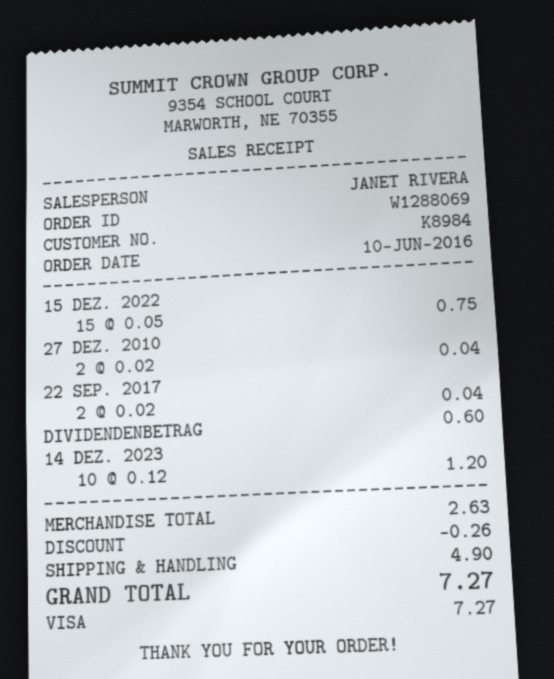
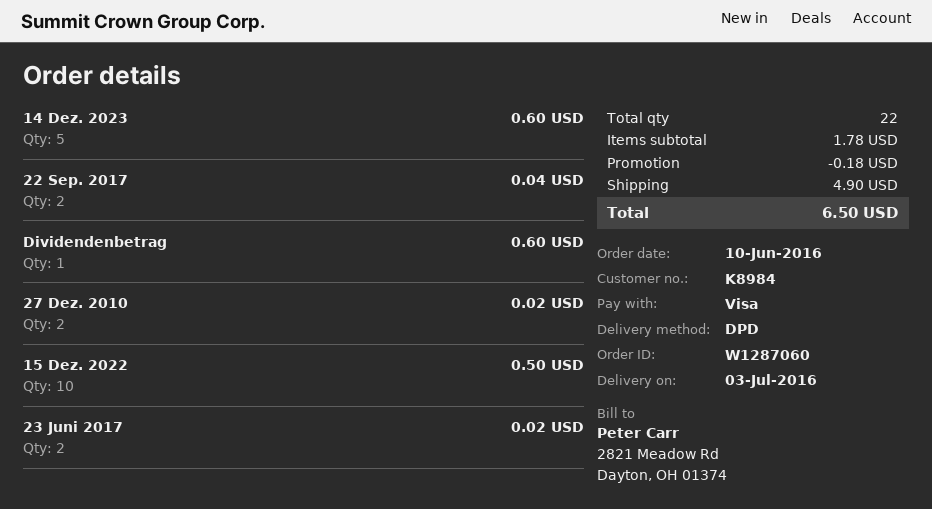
order number: W1288069 -> W1287060
15 DEZ. 2022: 15 for 0.75 -> 10 for 0.50
27 DEZ. 2010: 2 for 0.04 -> 2 for 0.02
14 DEZ. 2023: 10 for 1.20 -> 5 for 0.60
23 Juni 2017: none -> 2 for 0.02
subtotal: 2.63 -> 1.78
discount: 0.26 -> 0.18
total: 7.27 -> 6.50

